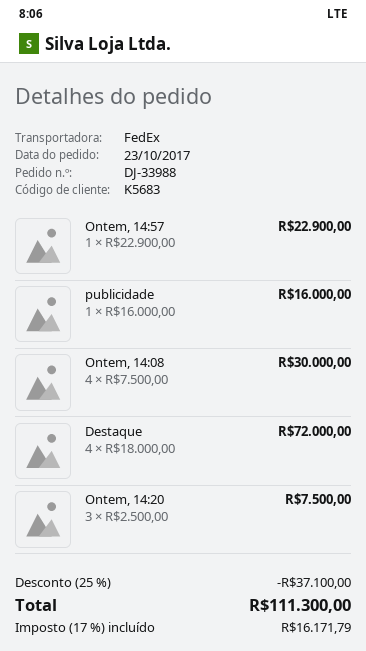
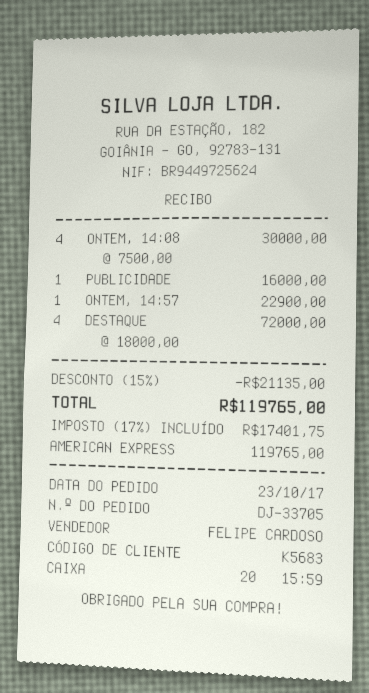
order number: DJ-33988 -> DJ-33705
Ontem, 14:20: 3 x 2500.00 = 7500.00 -> none
discount: 25% = 37100.00 -> 15% = 21135.00
tax: 17% = 16171.79 -> 17% = 17401.75
total: 111300.00 -> 119765.00

